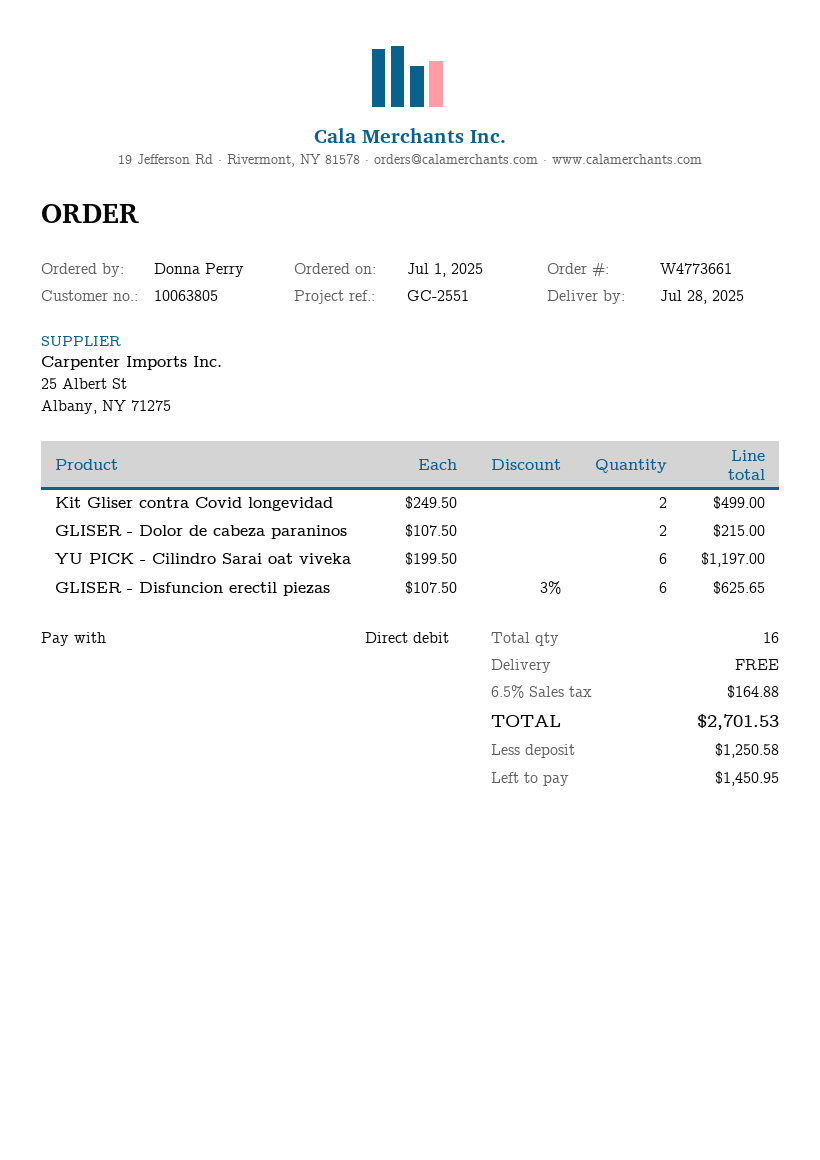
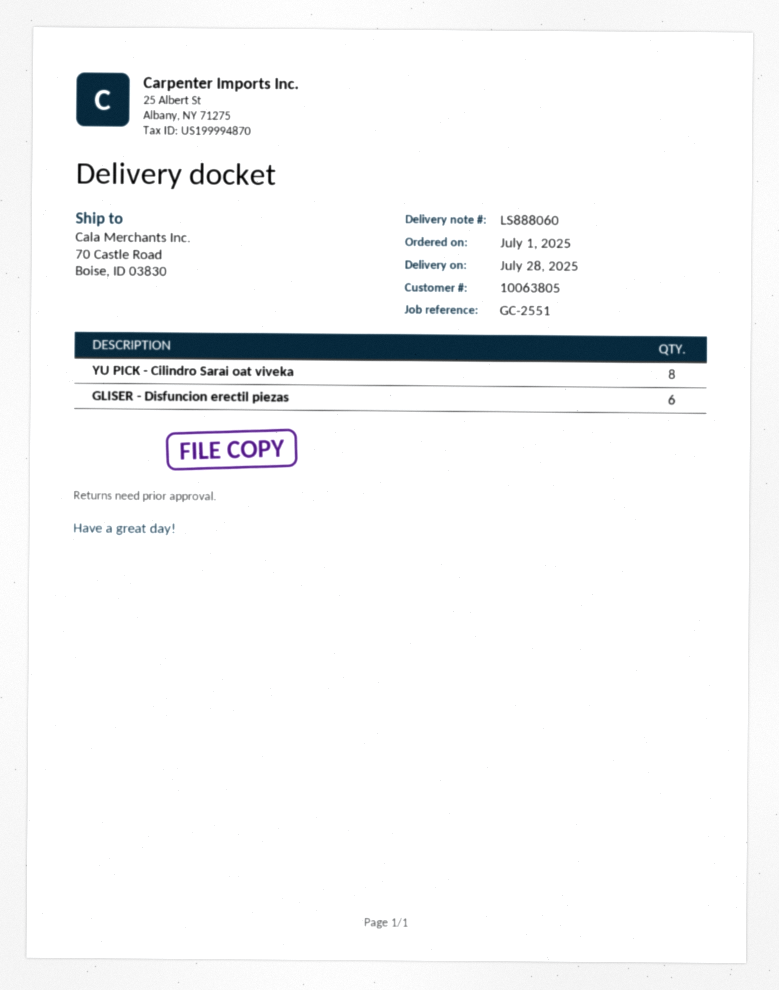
Kit Gliser contra Covid longevidad: 2 -> none
GLISER - Dolor de cabeza paraninos: 2 -> none
YU PICK - Cilindro Sarai oat viveka: 6 -> 8

